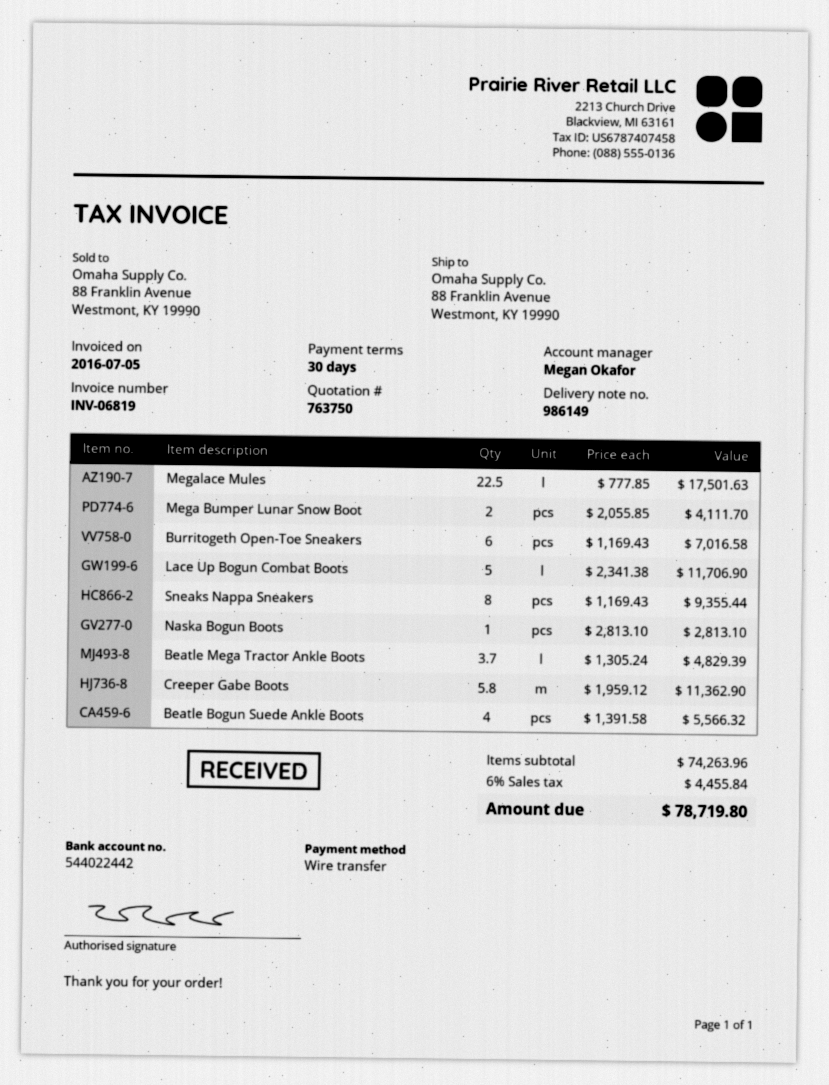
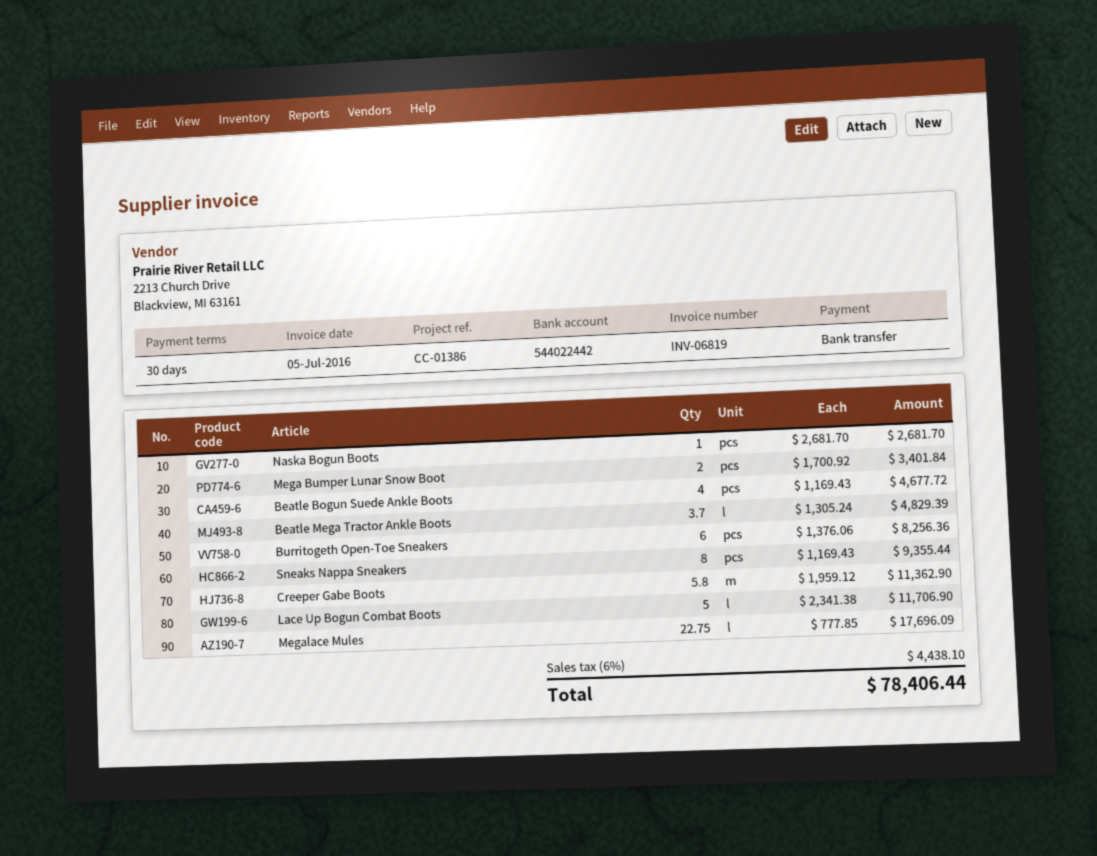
Megalace Mules: 22.5 x 777.85 = 17501.63 -> 22.75 x 777.85 = 17696.09
Mega Bumper Lunar Snow Boot: 2 x 2055.85 = 4111.70 -> 2 x 1700.92 = 3401.84
Burritogeth Open-Toe Sneakers: 6 x 1169.43 = 7016.58 -> 6 x 1376.06 = 8256.36
Naska Bogun Boots: 1 x 2813.10 = 2813.10 -> 1 x 2681.70 = 2681.70
Beatle Bogun Suede Ankle Boots: 4 x 1391.58 = 5566.32 -> 4 x 1169.43 = 4677.72
tax: 6% = 4455.84 -> 6% = 4438.10
total: 78719.80 -> 78406.44

